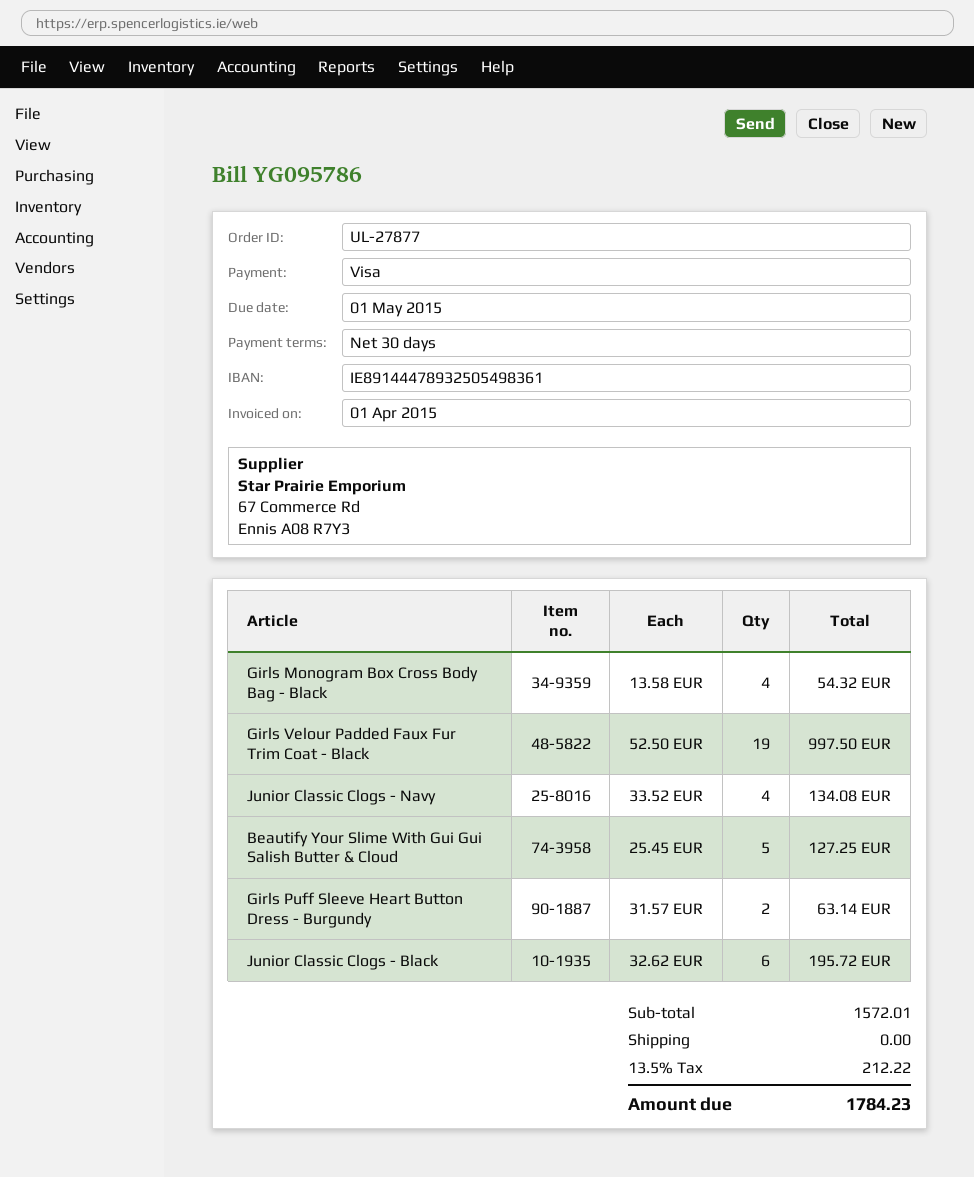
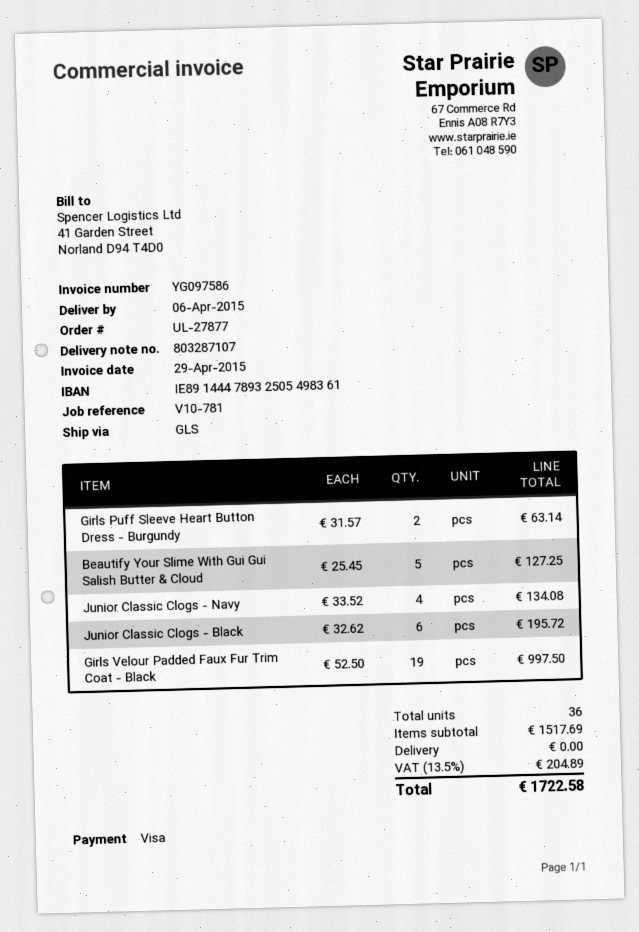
invoice number: YG095786 -> YG097586
invoice date: 2015-04-01 -> 2015-04-29
Girls Monogram Box Cross Body Bag - Black: 4 x 13.58 = 54.32 -> none
subtotal: 1572.01 -> 1517.69
tax: 13.5% = 212.22 -> 13.5% = 204.89
total: 1784.23 -> 1722.58

